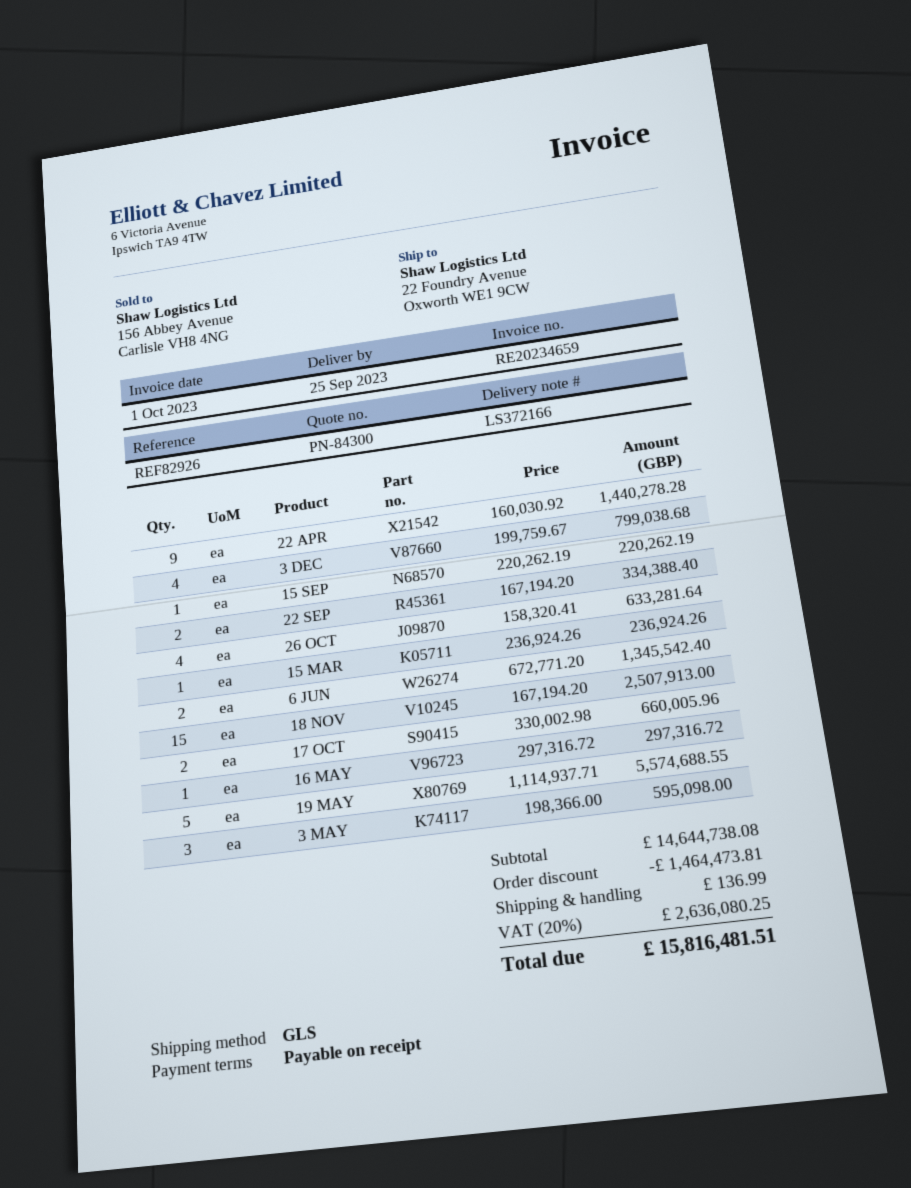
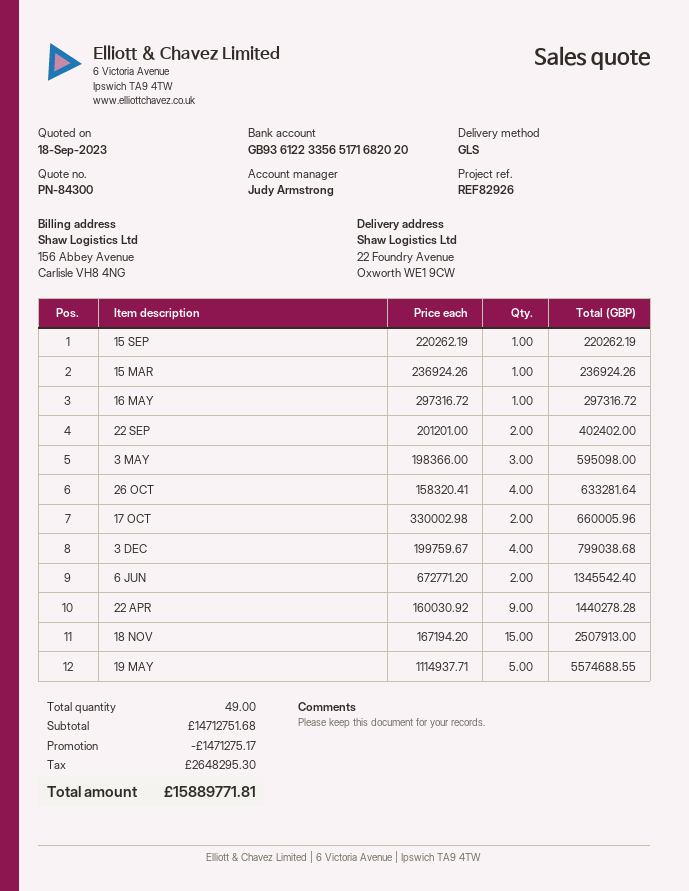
22 SEP: 2 x 167194.20 = 334388.40 -> 2 x 201201.00 = 402402.00
subtotal: 14644738.08 -> 14712751.68
discount: 1464473.81 -> 1471275.17
shipping: 136.99 -> none
tax: 2636080.25 -> 2648295.30
total: 15816481.51 -> 15889771.81

